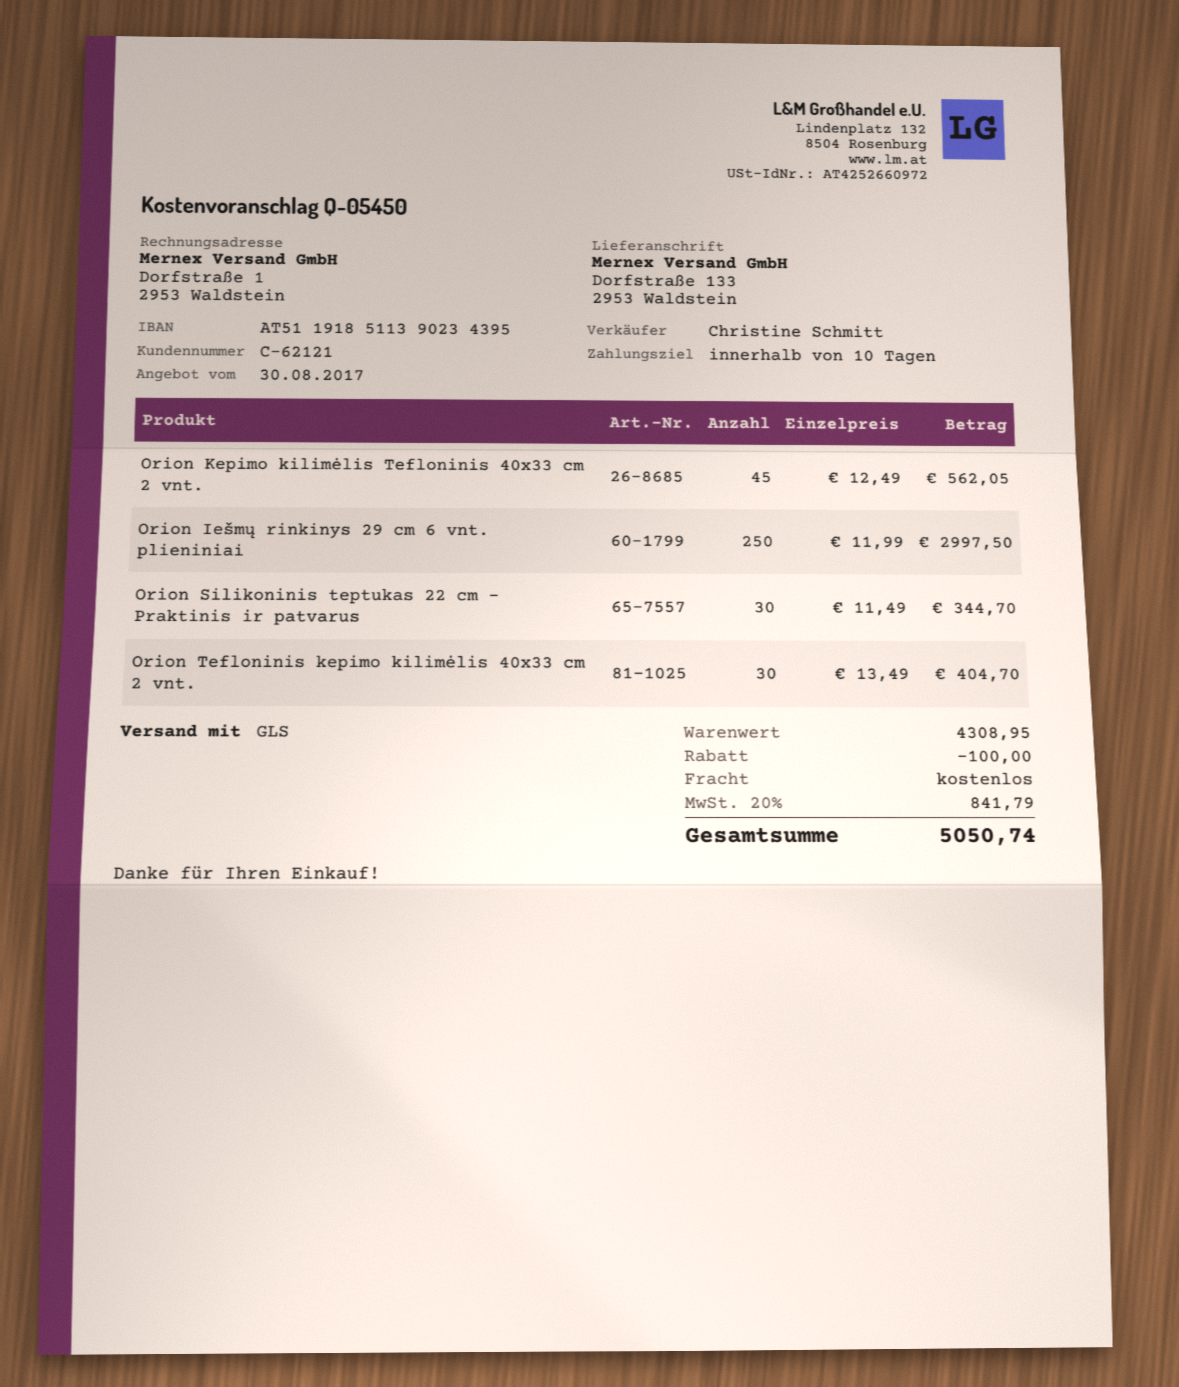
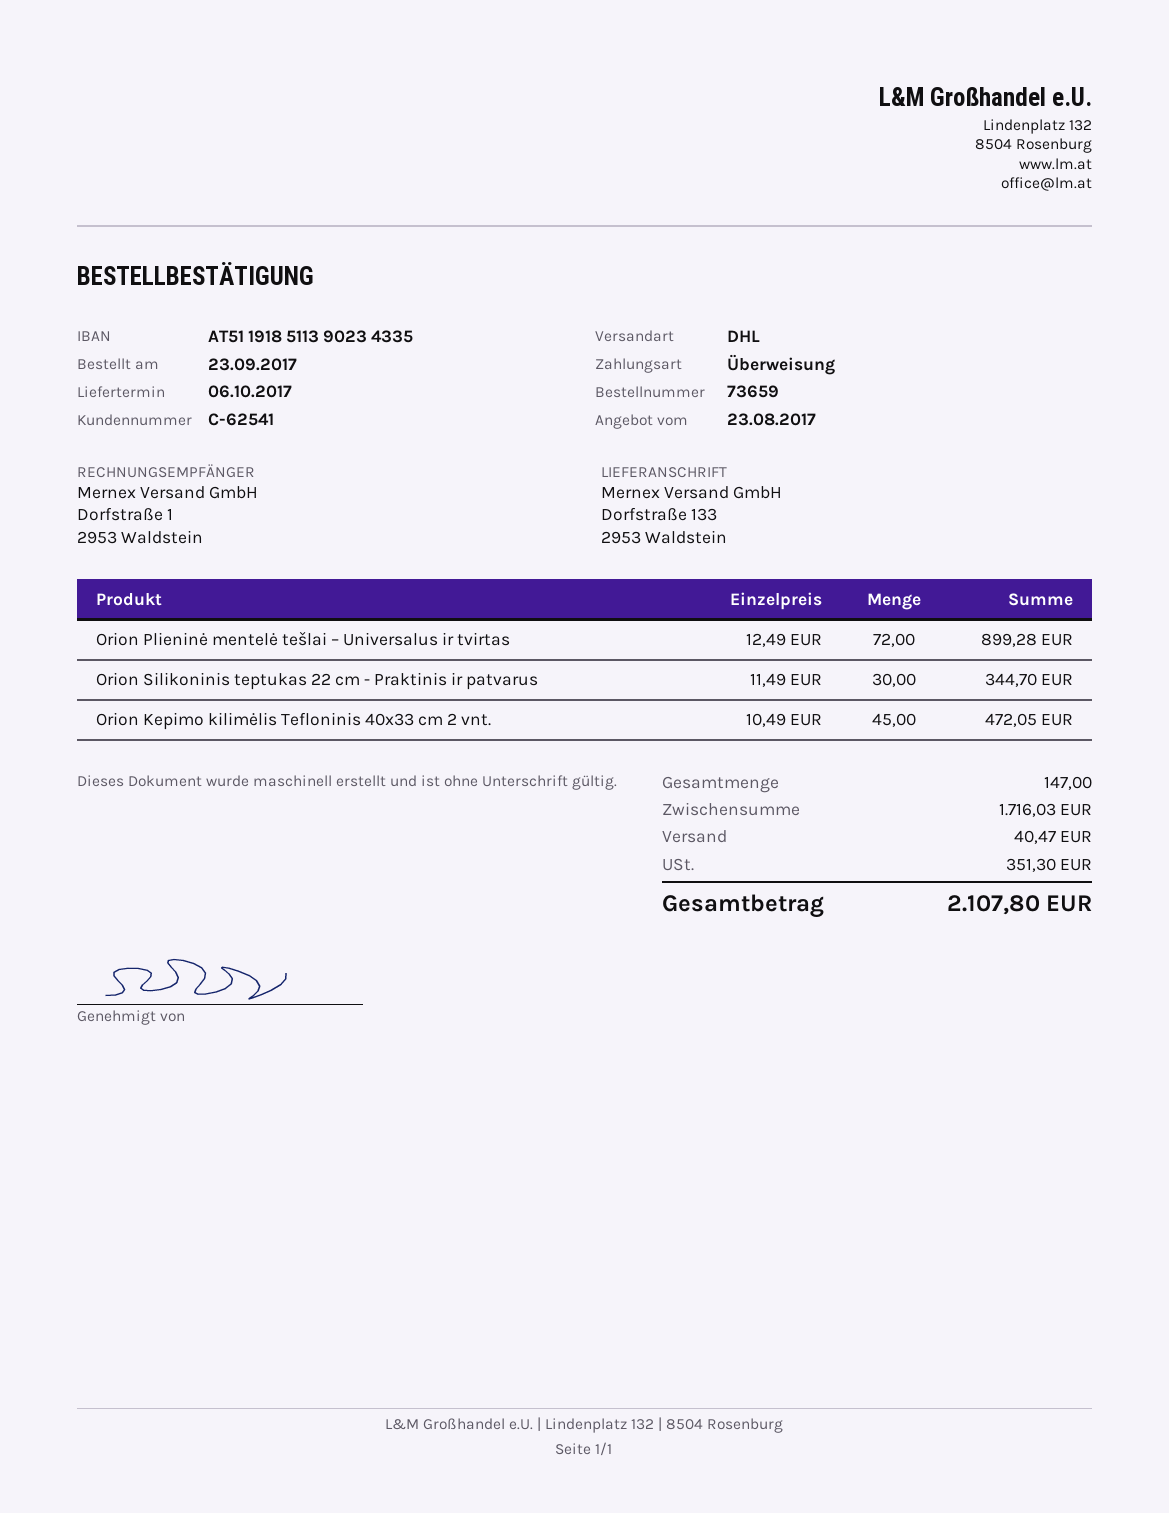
quote date: 2017-08-30 -> 2017-08-23
customer number: C-62121 -> C-62541
bank account: AT511918511390234395 -> AT511918511390234335
shipping method: GLS -> DHL
Orion Kepimo kilimėlis Tefloninis 40x33 cm 2 vnt.: 45 x 12.49 = 562.05 -> 45 x 10.49 = 472.05
Orion Iešmų rinkinys 29 cm 6 vnt. plieniniai: 250 x 11.99 = 2997.50 -> none
Orion Tefloninis kepimo kilimėlis 40x33 cm 2 vnt.: 30 x 13.49 = 404.70 -> none
Orion Plieninė mentelė tešlai – Universalus ir tvirtas: none -> 72 x 12.49 = 899.28
subtotal: 4308.95 -> 1716.03
discount: 100.00 -> none
shipping: 0.00 -> 40.47
tax: 841.79 -> 351.30
total: 5050.74 -> 2107.80

